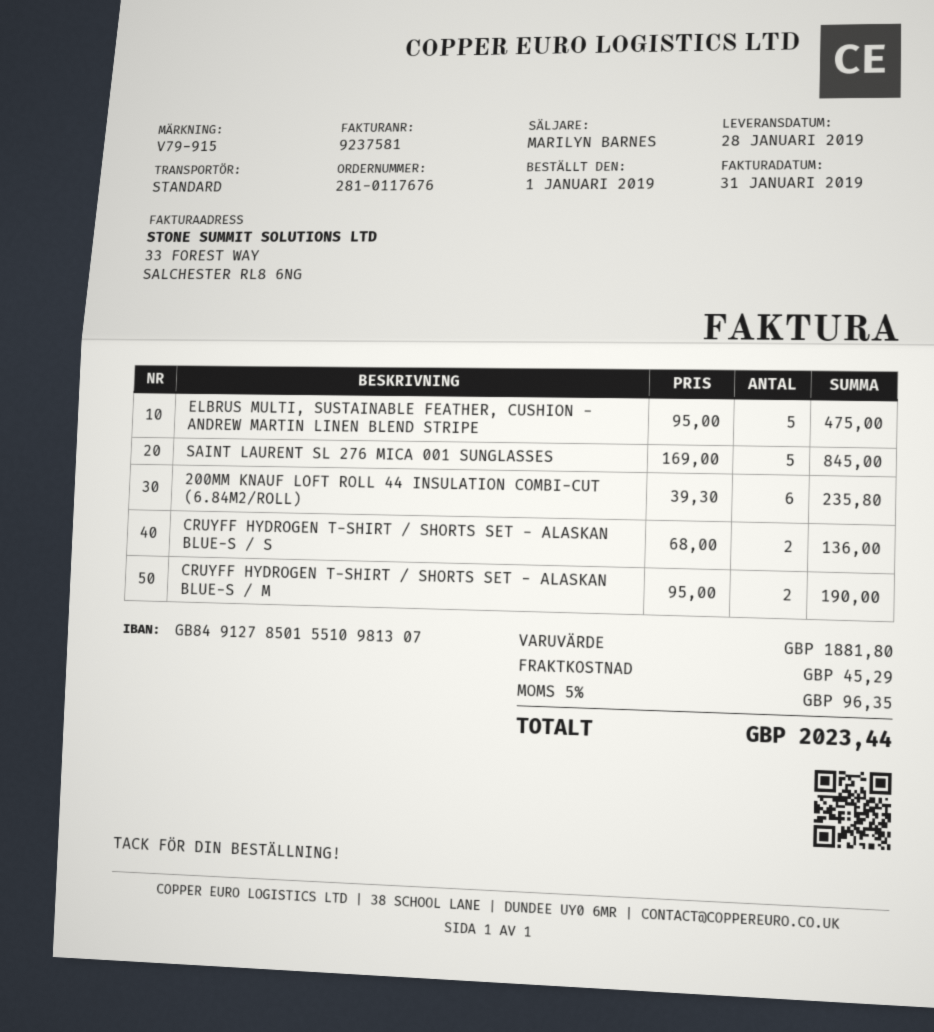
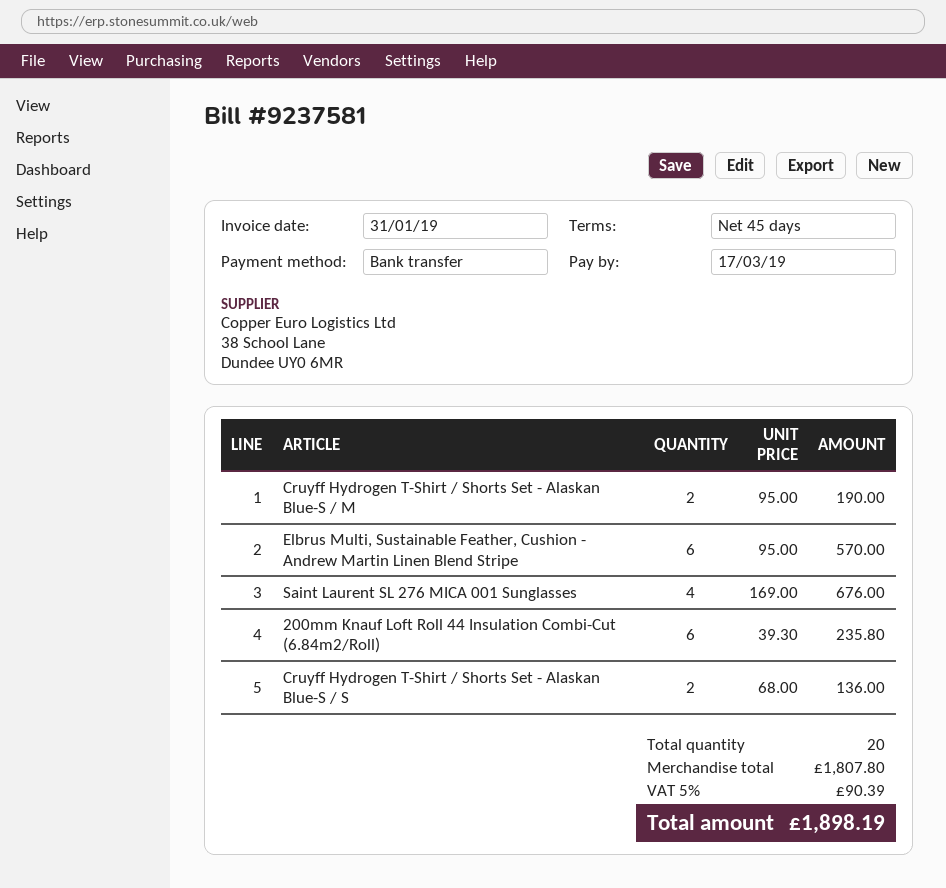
ELBRUS MULTI, SUSTAINABLE FEATHER, CUSHION - ANDREW MARTIN LINEN BLEND STRIPE: 5 x 95.00 = 475.00 -> 6 x 95.00 = 570.00
SAINT LAURENT SL 276 MICA 001 SUNGLASSES: 5 x 169.00 = 845.00 -> 4 x 169.00 = 676.00
subtotal: 1881.80 -> 1807.80
shipping: 45.29 -> none
tax: 5% = 96.35 -> 5% = 90.39
total: 2023.44 -> 1898.19

